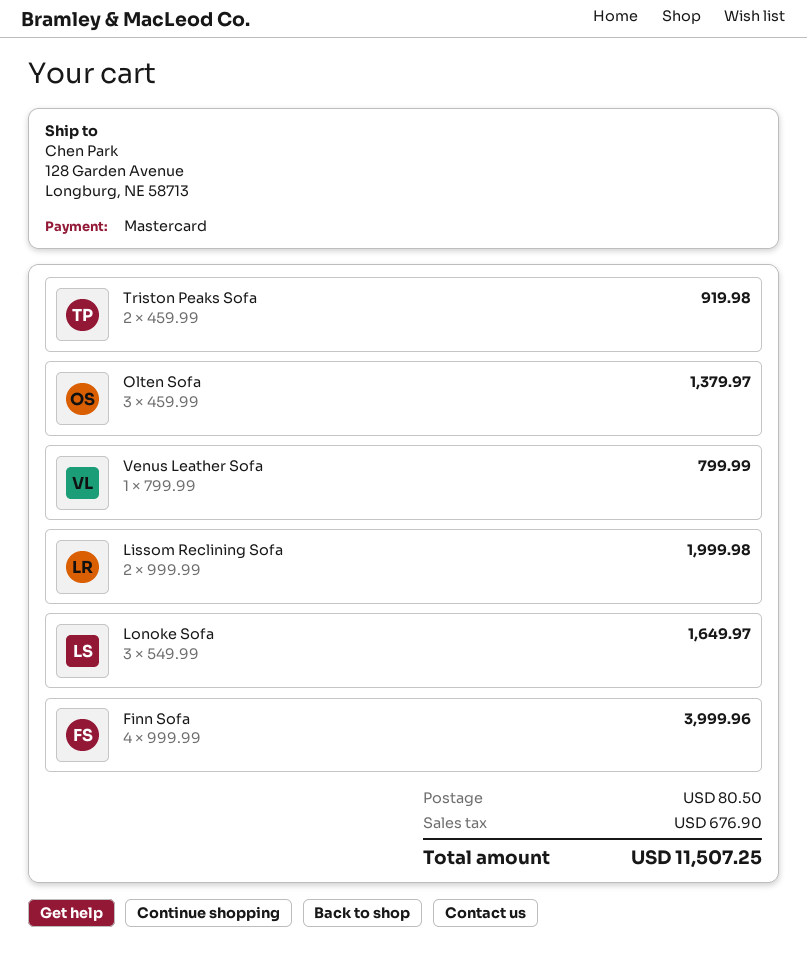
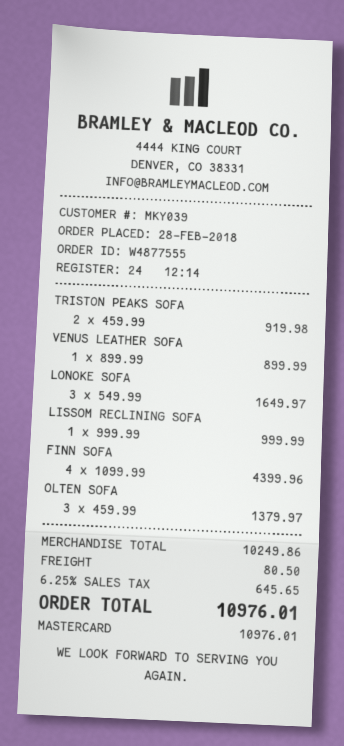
Venus Leather Sofa: 1 x 799.99 = 799.99 -> 1 x 899.99 = 899.99
Lissom Reclining Sofa: 2 x 999.99 = 1999.98 -> 1 x 999.99 = 999.99
Finn Sofa: 4 x 999.99 = 3999.96 -> 4 x 1099.99 = 4399.96
tax: 676.90 -> 645.65
total: 11507.25 -> 10976.01

